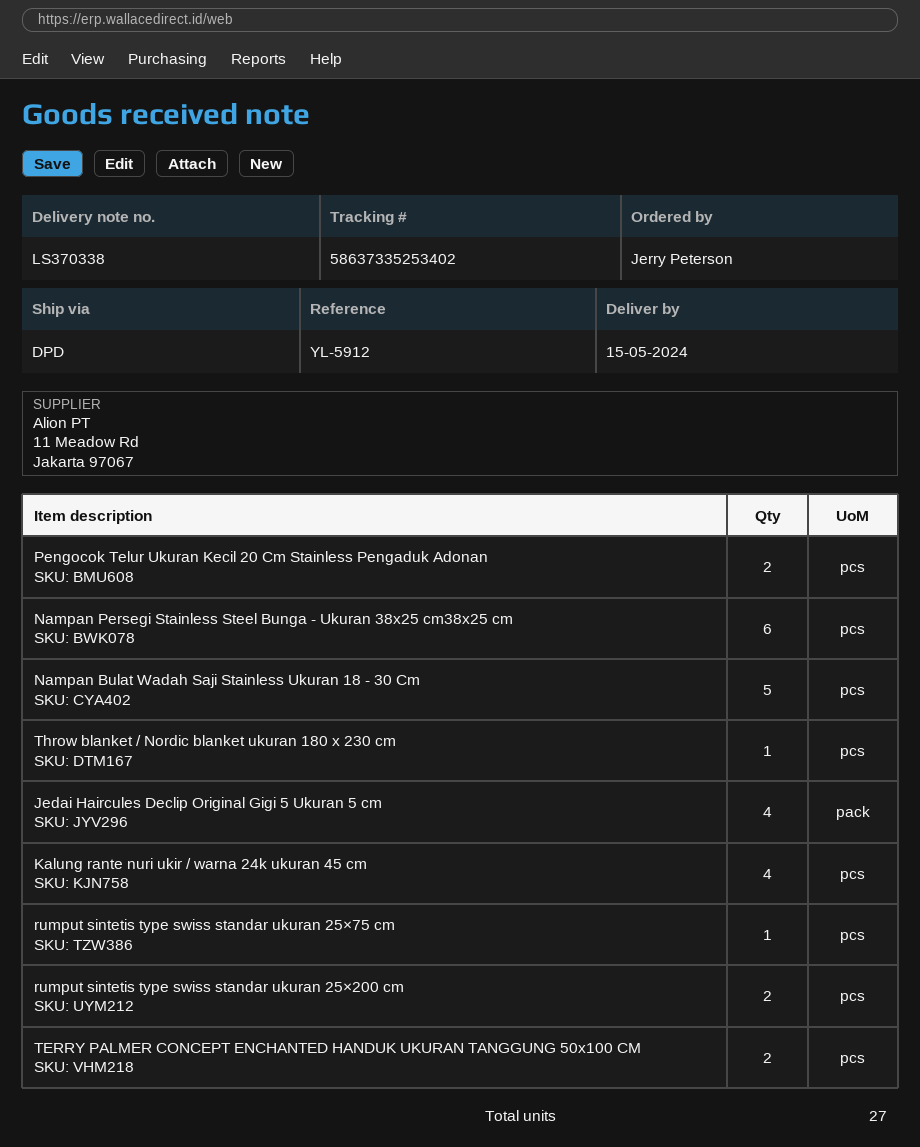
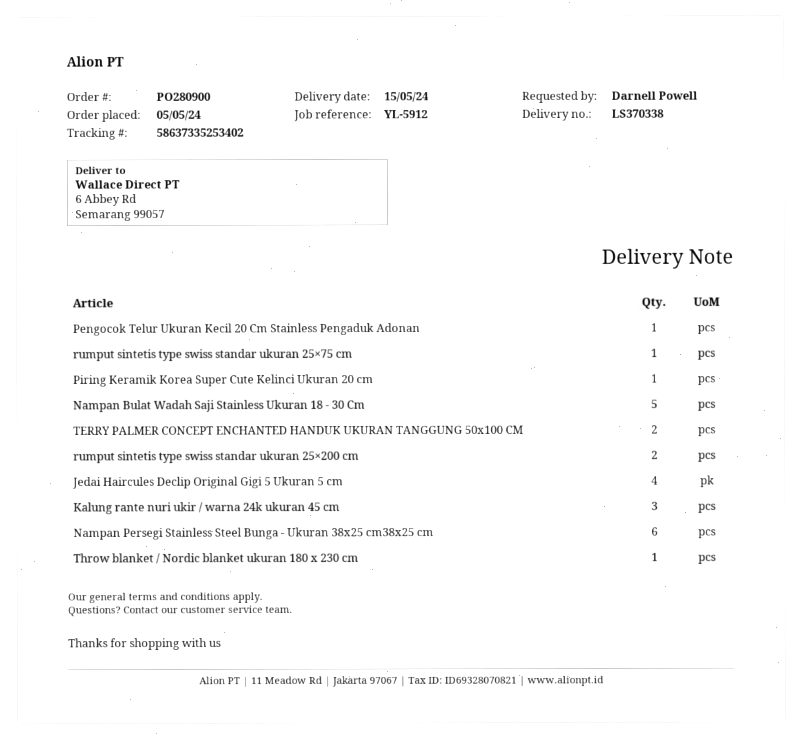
ordered by: Jerry Peterson -> Darnell Powell
Pengocok Telur Ukuran Kecil 20 Cm Stainless Pengaduk Adonan: 2 -> 1
Kalung rante nuri ukir / warna 24k ukuran 45 cm: 4 -> 3
Piring Keramik Korea Super Cute Kelinci Ukuran 20 cm: none -> 1

